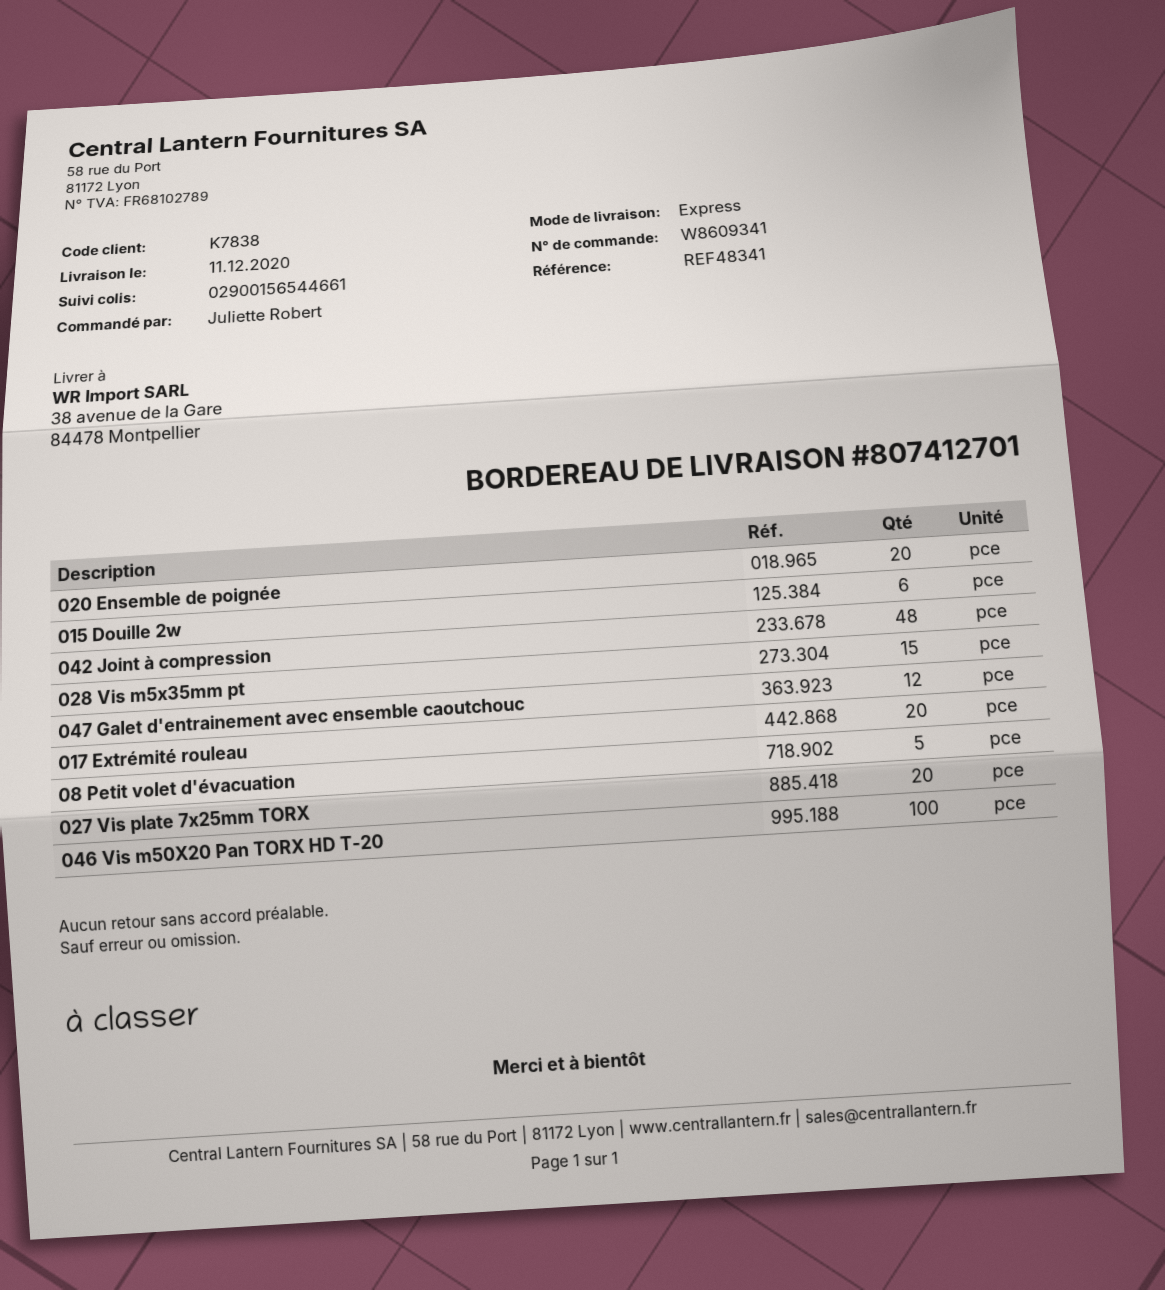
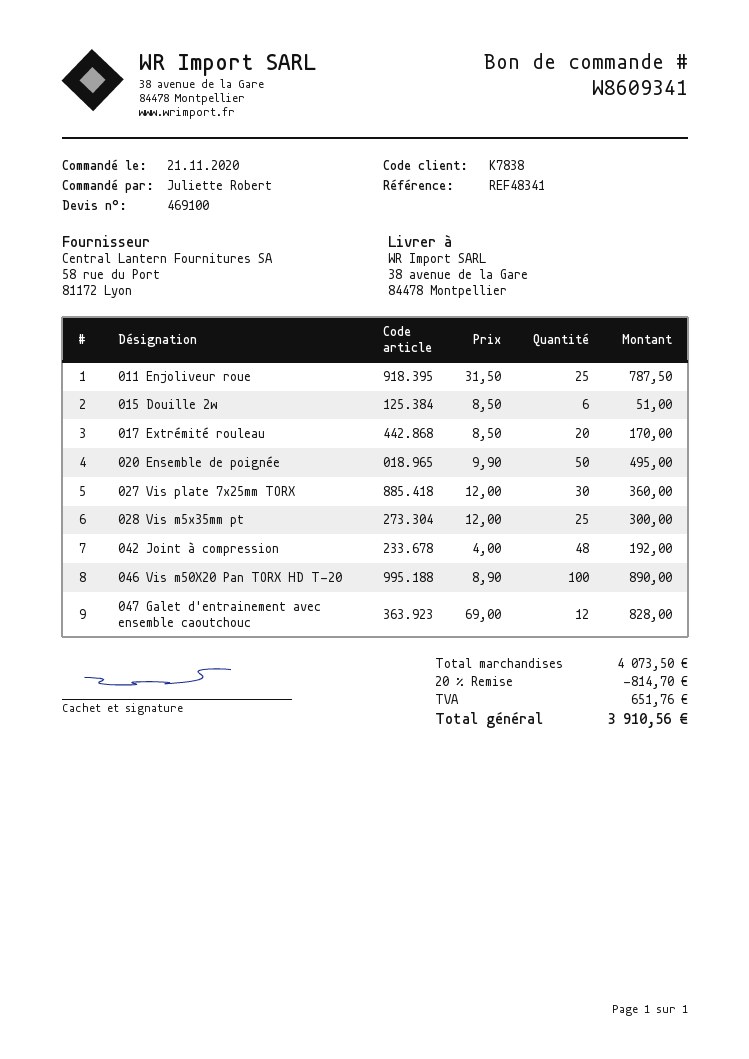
020 Ensemble de poignée: 20 -> 50
028 Vis m5x35mm pt: 15 -> 25
08 Petit volet d'évacuation: 5 -> none
027 Vis plate 7x25mm TORX: 20 -> 30
011 Enjoliveur roue: none -> 25

